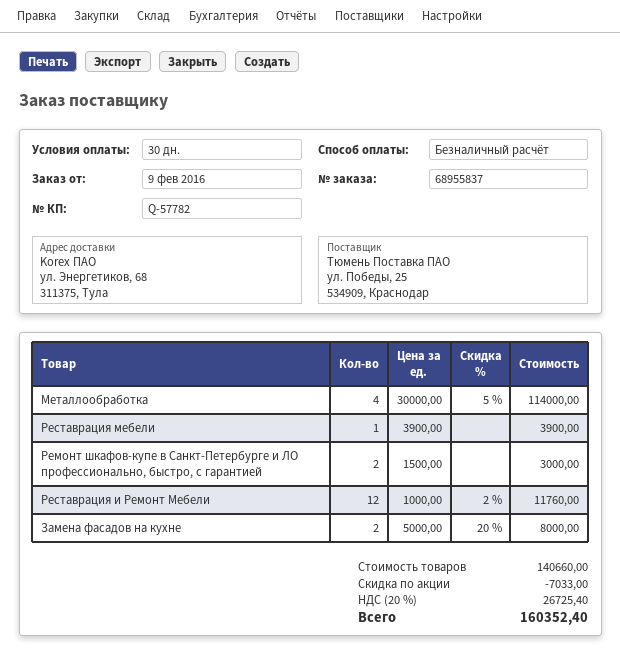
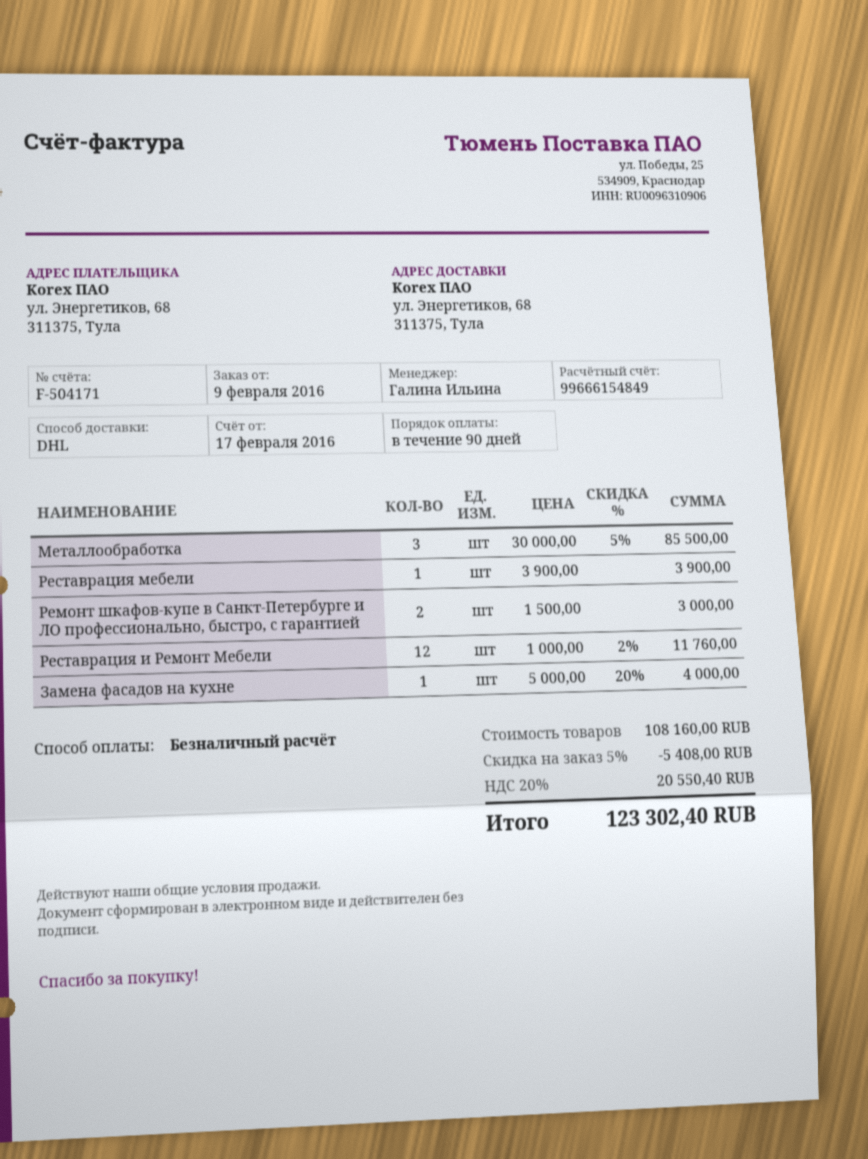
payment terms: 30 days -> 90 days
Металлообработка: 4 x 30000.00 - 5% = 114000.00 -> 3 x 30000.00 - 5% = 85500.00
Замена фасадов на кухне: 2 x 5000.00 - 20% = 8000.00 -> 1 x 5000.00 - 20% = 4000.00
subtotal: 140660.00 -> 108160.00
discount: 7033.00 -> 5408.00
tax: 20% = 26725.40 -> 20% = 20550.40
total: 160352.40 -> 123302.40

